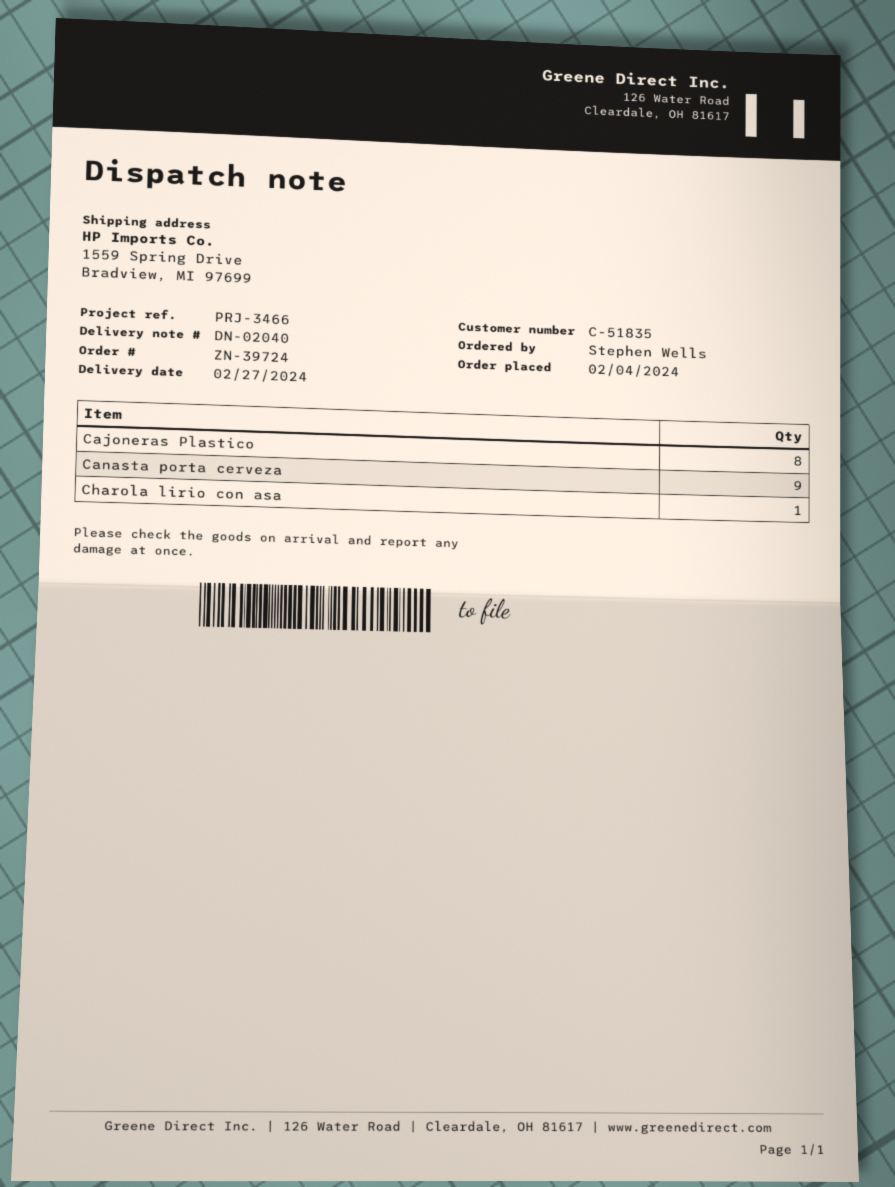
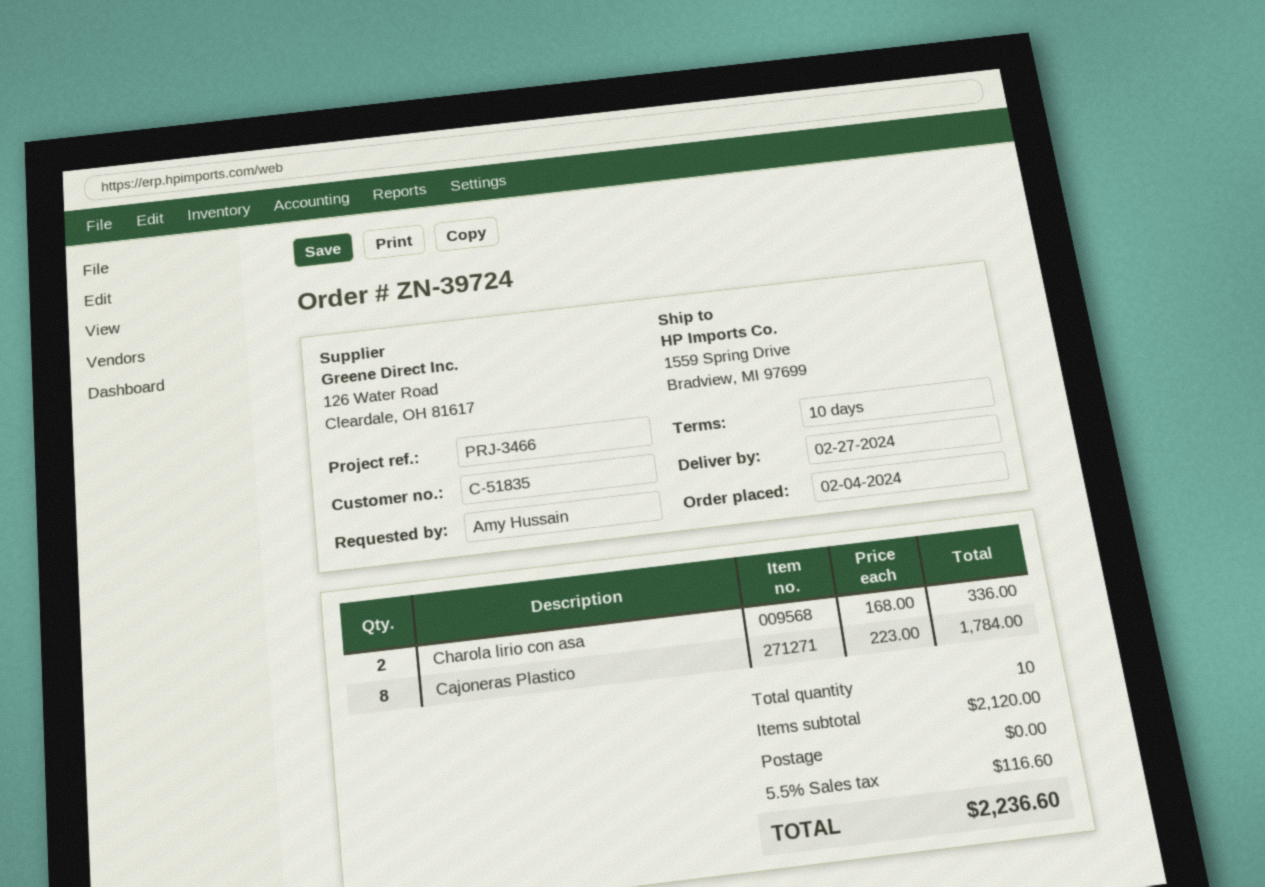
ordered by: Stephen Wells -> Amy Hussain
Canasta porta cerveza: 9 -> none
Charola lirio con asa: 1 -> 2

